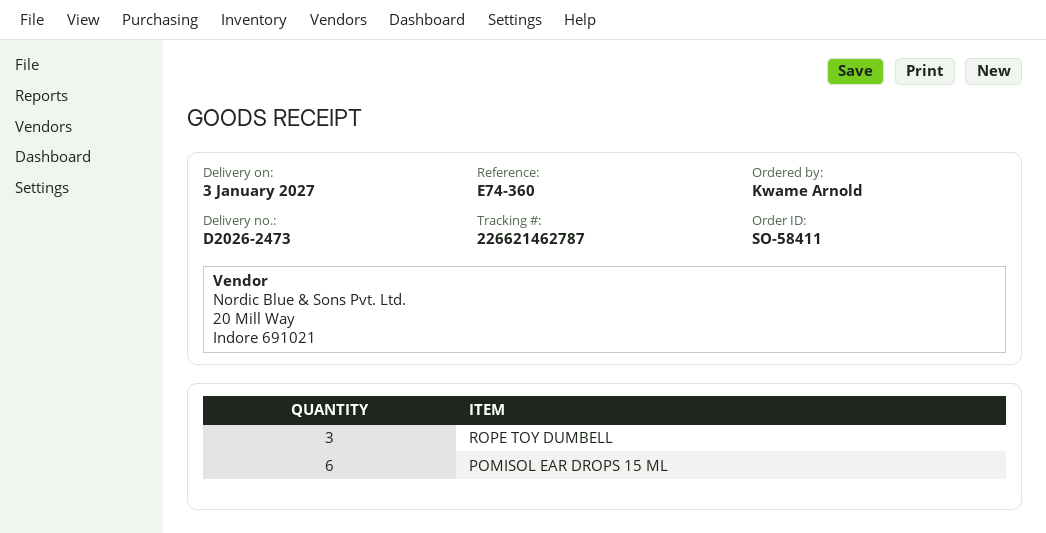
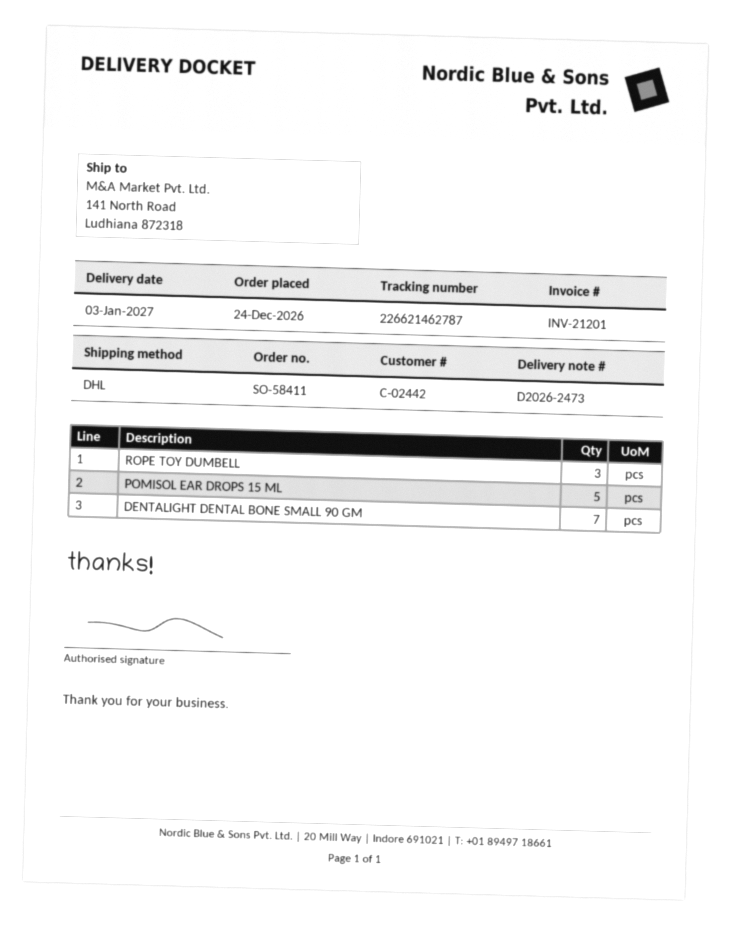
POMISOL EAR DROPS 15 ML: 6 -> 5
DENTALIGHT DENTAL BONE SMALL 90 GM: none -> 7

